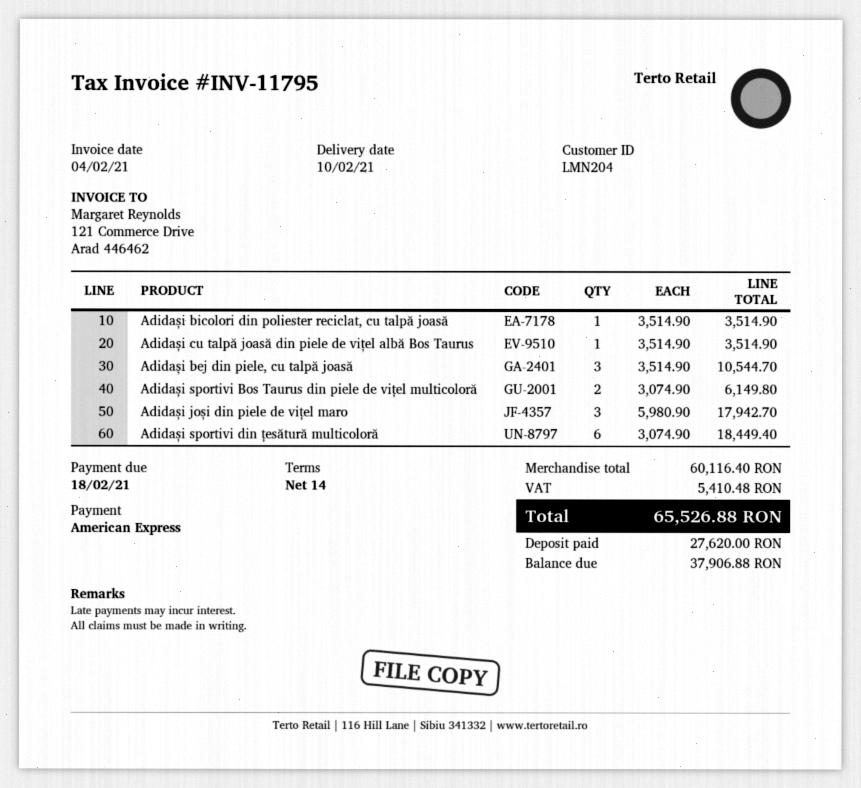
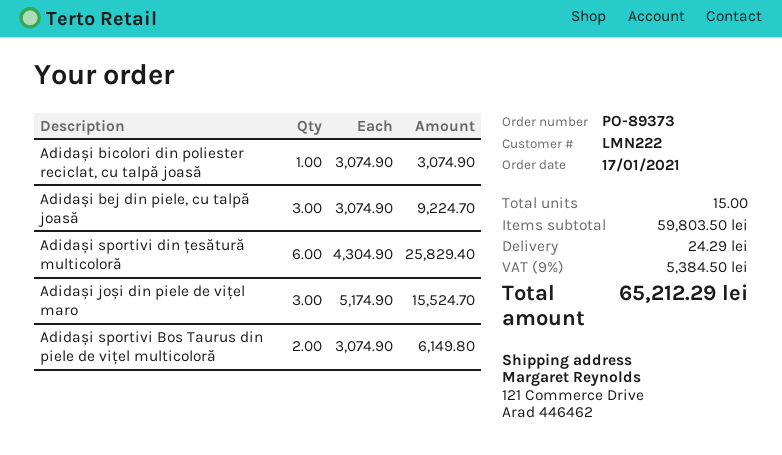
customer number: LMN204 -> LMN222
Adidași bicolori din poliester reciclat, cu talpă joasă: 1 x 3514.90 = 3514.90 -> 1 x 3074.90 = 3074.90
Adidași cu talpă joasă din piele de vițel albă Bos Taurus: 1 x 3514.90 = 3514.90 -> none
Adidași bej din piele, cu talpă joasă: 3 x 3514.90 = 10544.70 -> 3 x 3074.90 = 9224.70
Adidași joși din piele de vițel maro: 3 x 5980.90 = 17942.70 -> 3 x 5174.90 = 15524.70
Adidași sportivi din țesătură multicoloră: 6 x 3074.90 = 18449.40 -> 6 x 4304.90 = 25829.40
subtotal: 60116.40 -> 59803.50
shipping: none -> 24.29
tax: 5410.48 -> 5384.50
total: 65526.88 -> 65212.29

